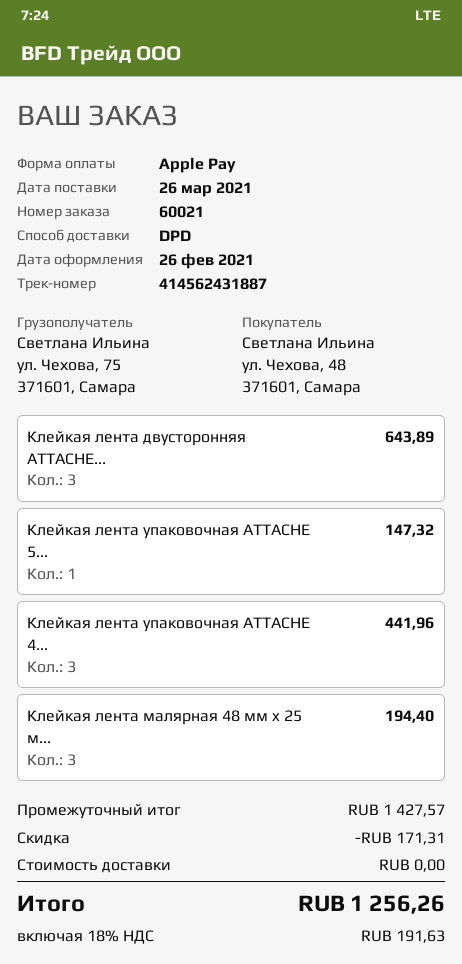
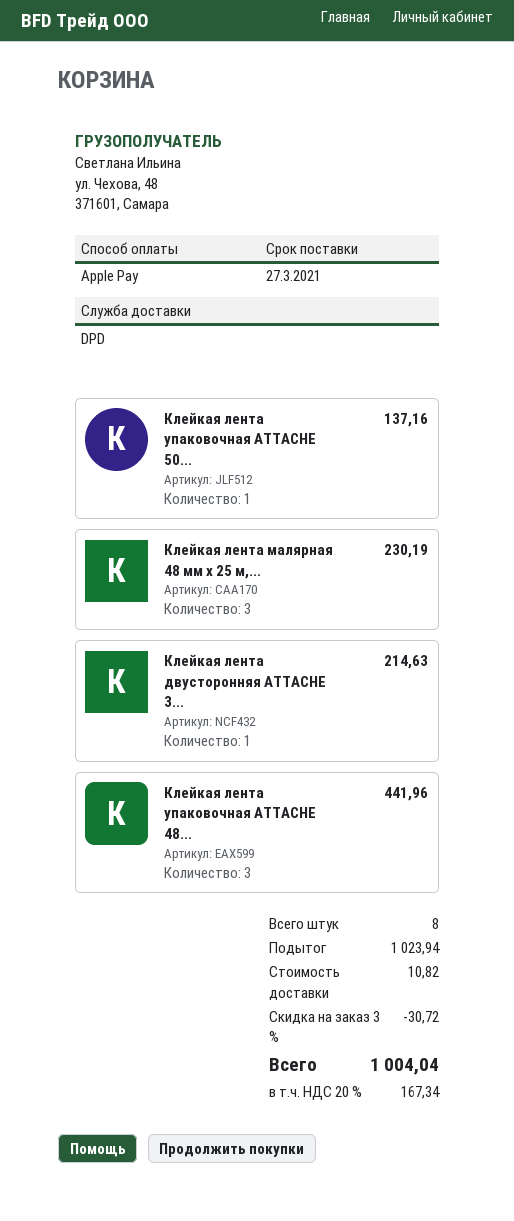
delivery date: 2021-03-26 -> 2021-03-27
ship to: ул. Чехова, 75, 371601, Самара -> ул. Чехова, 48, 371601, Самара
Клейкая лента двусторонняя ATTACHE...: 3 for 643.89 -> 1 for 214.63
Клейкая лента упаковочная ATTACHE 5...: 1 for 147.32 -> 1 for 137.16
Клейкая лента малярная 48 мм x 25 м...: 3 for 194.40 -> 3 for 230.19
subtotal: 1427.57 -> 1023.94
discount: 171.31 -> 30.72
shipping: 0.00 -> 10.82
tax: 18% = 191.63 -> 20% = 167.34
total: 1256.26 -> 1004.04

